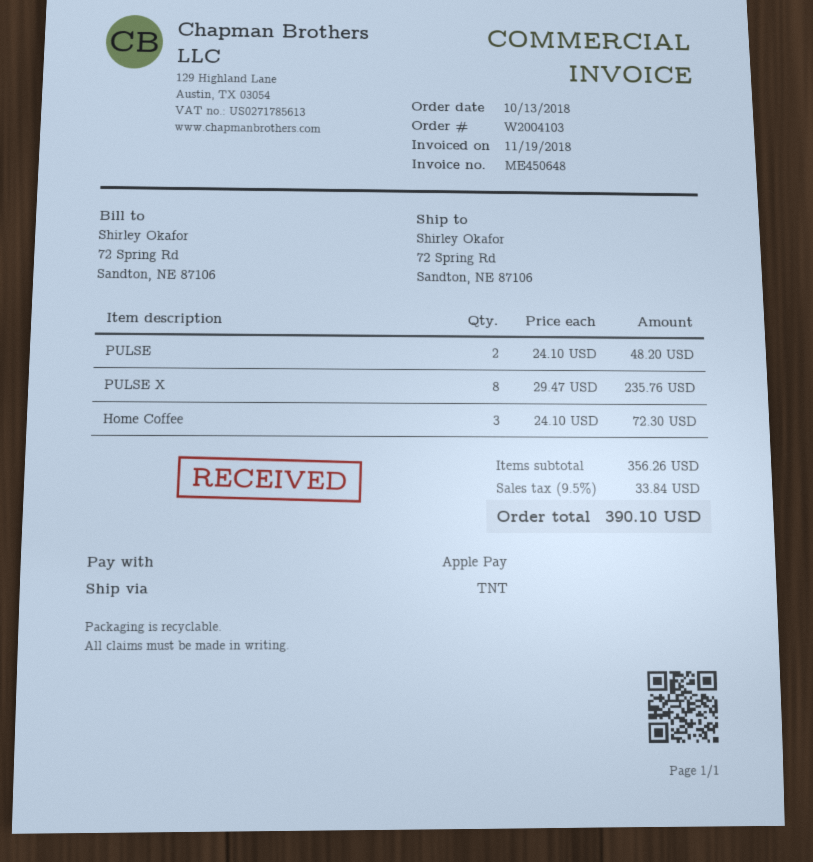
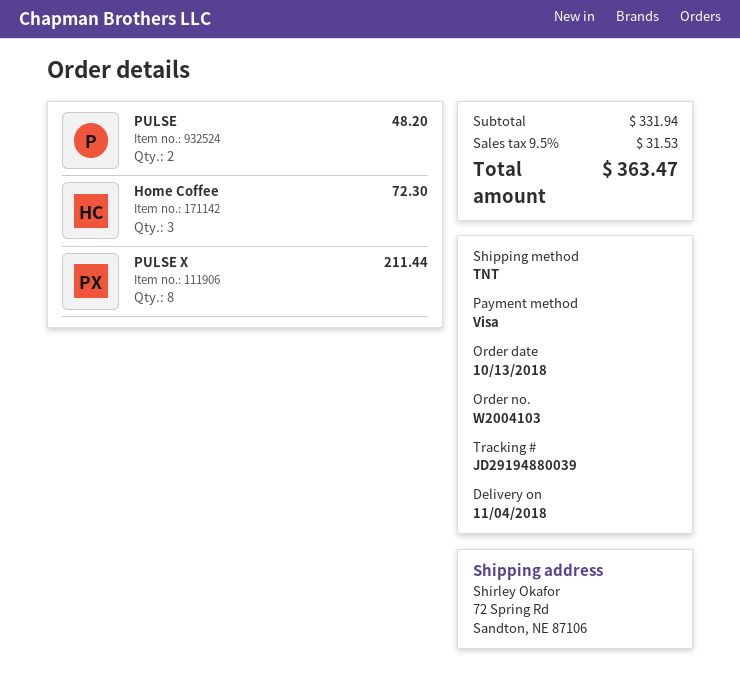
payment method: Apple Pay -> Visa
PULSE X: 8 for 235.76 -> 8 for 211.44
subtotal: 356.26 -> 331.94
tax: 9.5% = 33.84 -> 9.5% = 31.53
total: 390.10 -> 363.47

